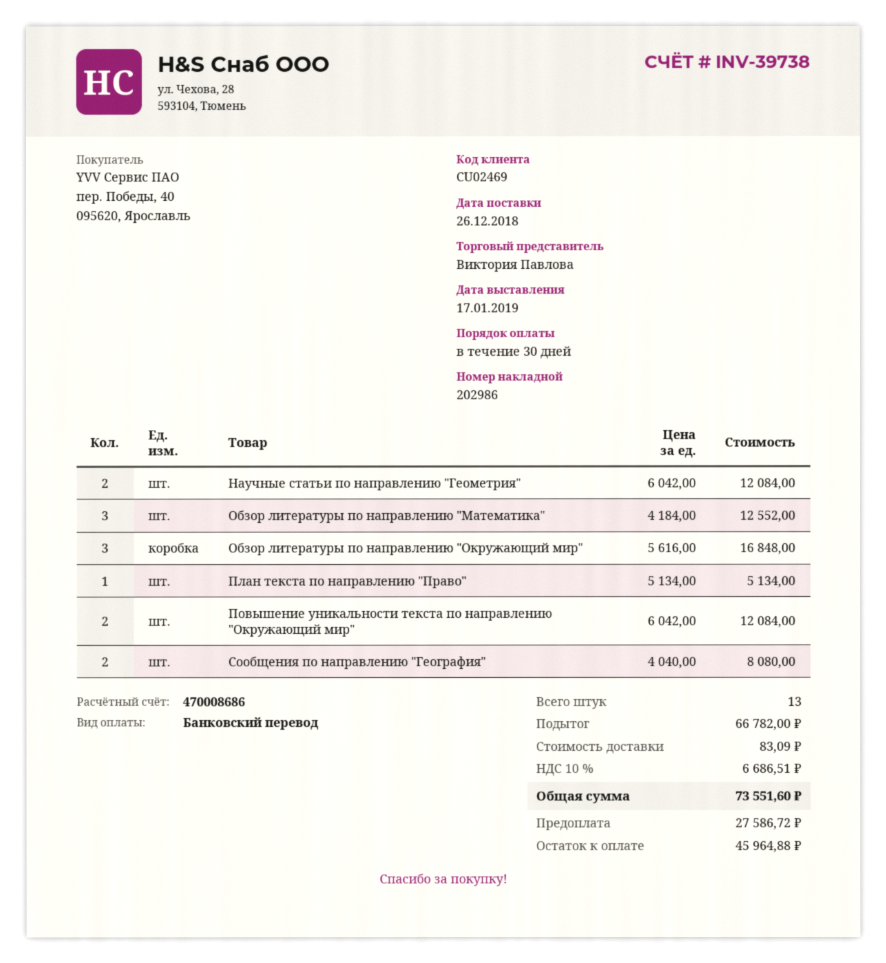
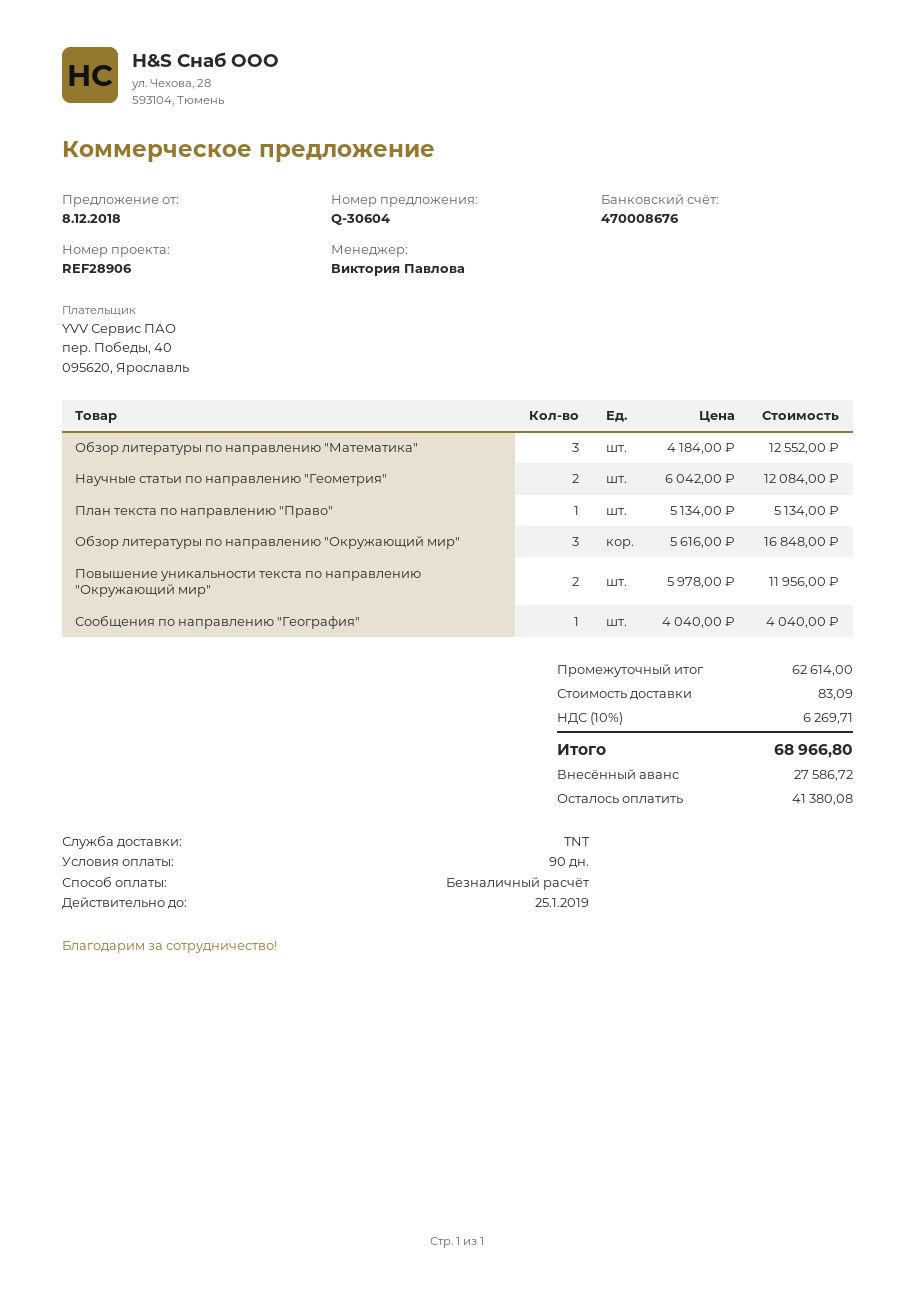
payment terms: 30 days -> 90 days
bank account: 470008686 -> 470008676
Повышение уникальности текста по направлению "Окружающий мир": 2 x 6042.00 = 12084.00 -> 2 x 5978.00 = 11956.00
Сообщения по направлению "География": 2 x 4040.00 = 8080.00 -> 1 x 4040.00 = 4040.00
subtotal: 66782.00 -> 62614.00
tax: 10% = 6686.51 -> 10% = 6269.71
total: 73551.60 -> 68966.80
balance: 45964.88 -> 41380.08

